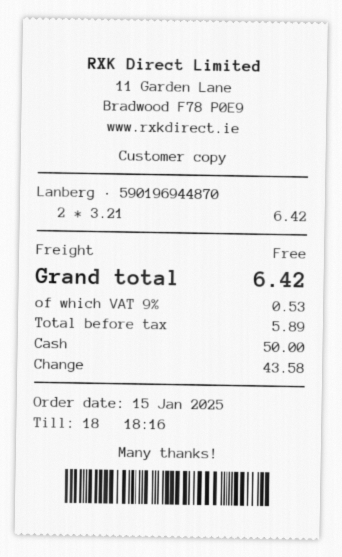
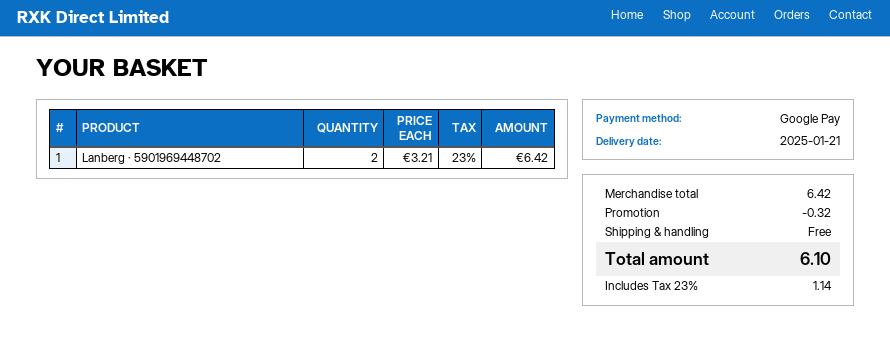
payment method: cash -> Google Pay
discount: none -> 0.32
tax: 9% = 0.53 -> 23% = 1.14
total: 6.42 -> 6.10

